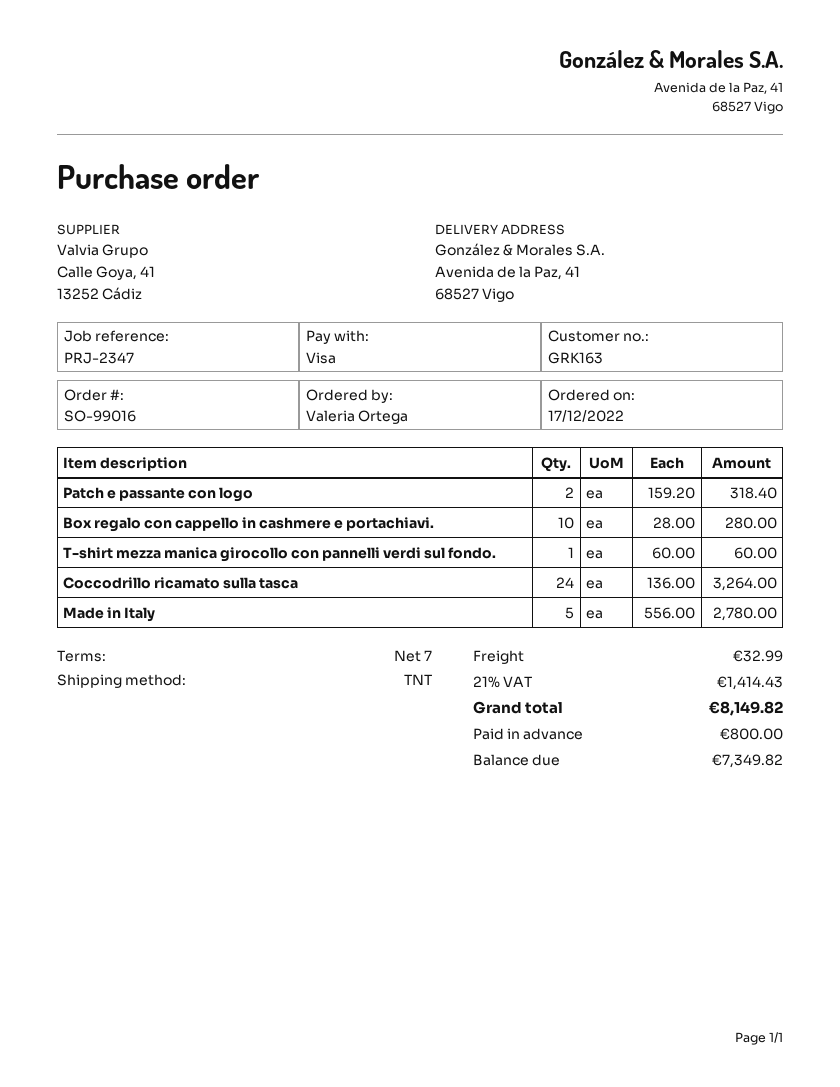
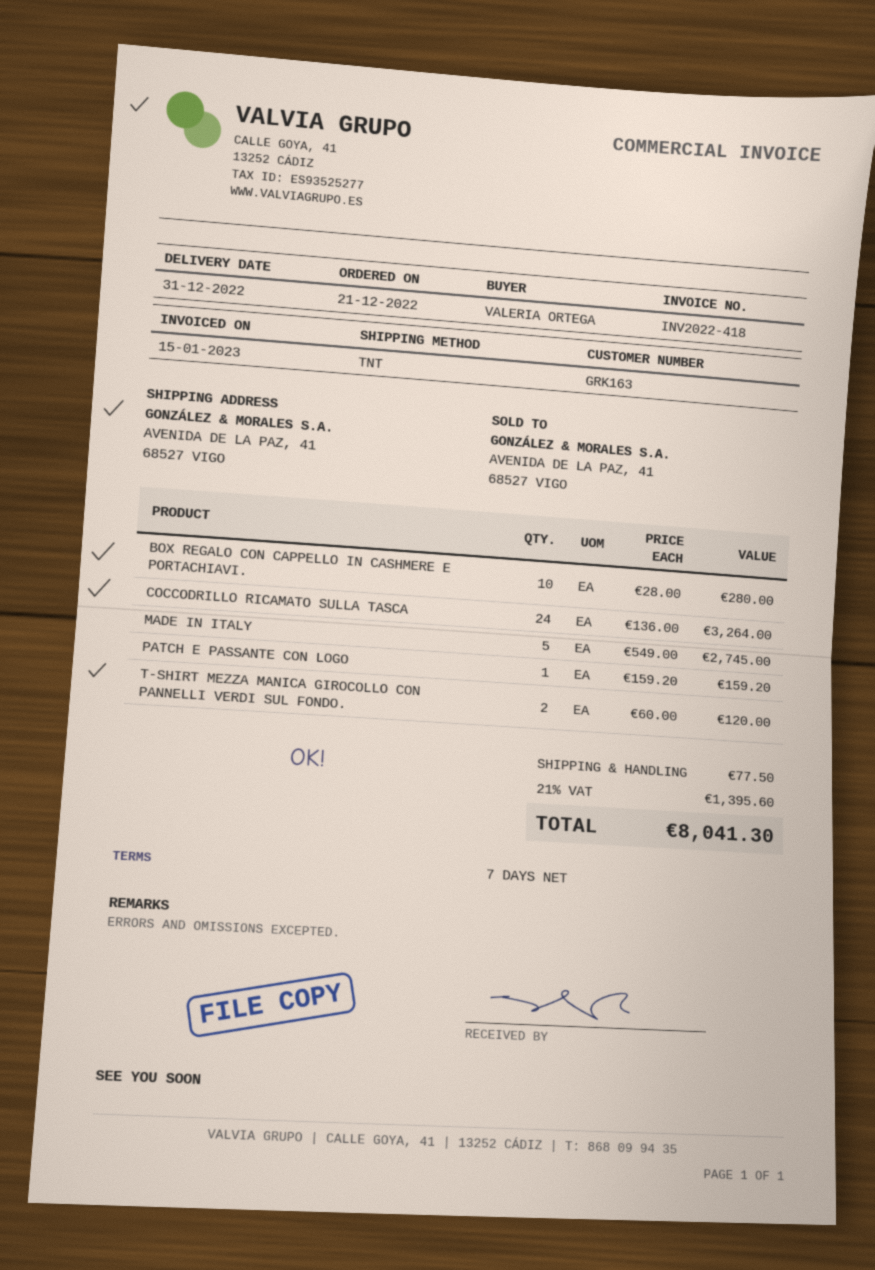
order date: 2022-12-17 -> 2022-12-21
Patch e passante con logo: 2 x 159.20 = 318.40 -> 1 x 159.20 = 159.20
T-shirt mezza manica girocollo con pannelli verdi sul fondo.: 1 x 60.00 = 60.00 -> 2 x 60.00 = 120.00
Made in Italy: 5 x 556.00 = 2780.00 -> 5 x 549.00 = 2745.00
shipping: 32.99 -> 77.50
tax: 21% = 1414.43 -> 21% = 1395.60
total: 8149.82 -> 8041.30

